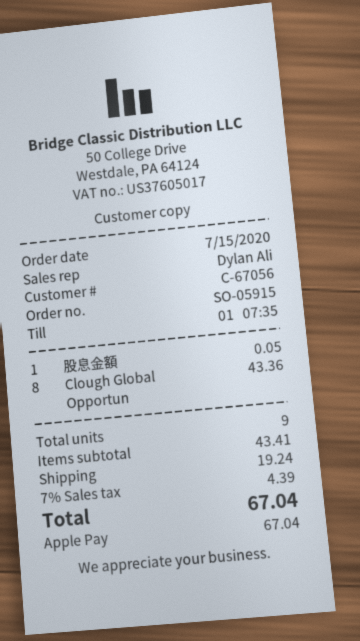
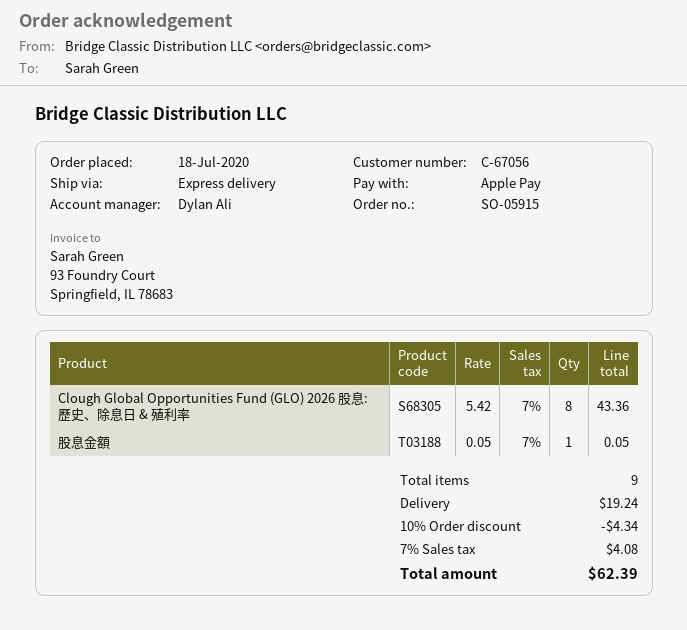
order date: 2020-07-15 -> 2020-07-18
discount: none -> 10% = 4.34
tax: 7% = 4.39 -> 7% = 4.08
total: 67.04 -> 62.39

